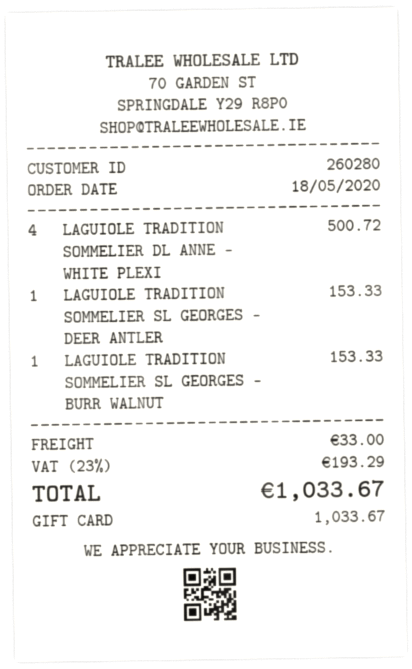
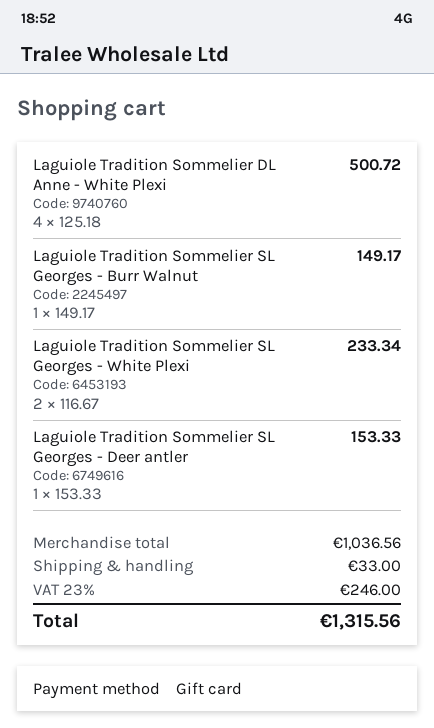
LAGUIOLE TRADITION SOMMELIER SL GEORGES - BURR WALNUT: 1 for 153.33 -> 1 for 149.17
Laguiole Tradition Sommelier SL Georges - White Plexi: none -> 2 for 233.34
tax: 23% = 193.29 -> 23% = 246.00
total: 1033.67 -> 1315.56

